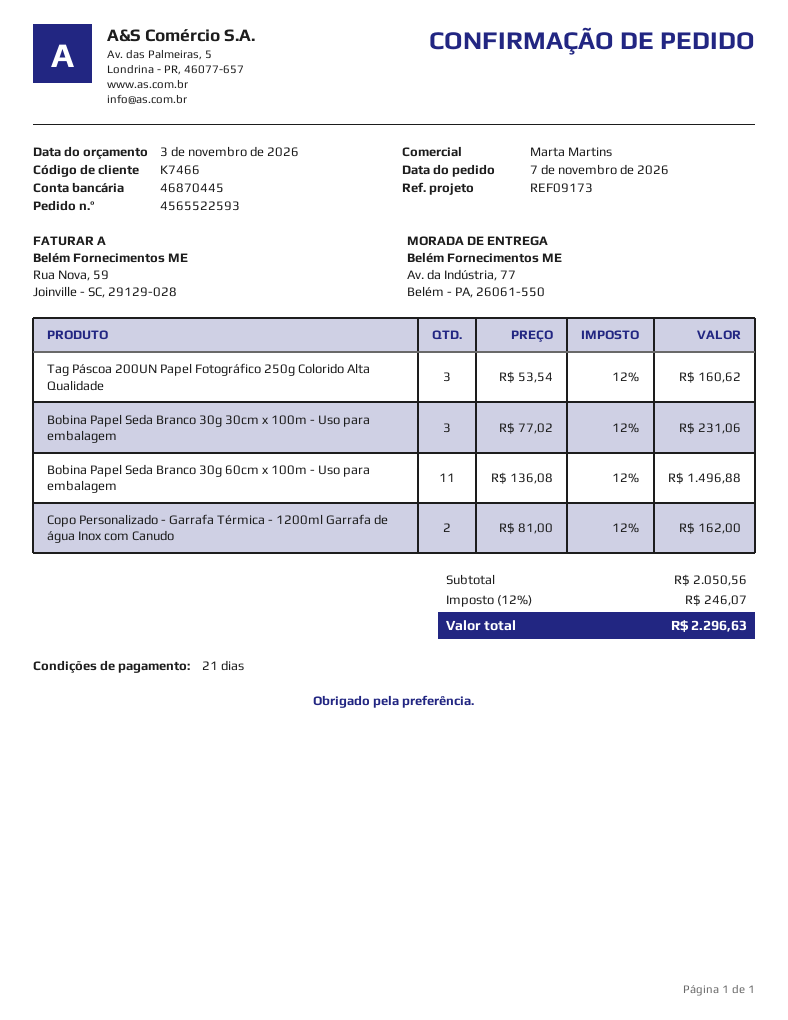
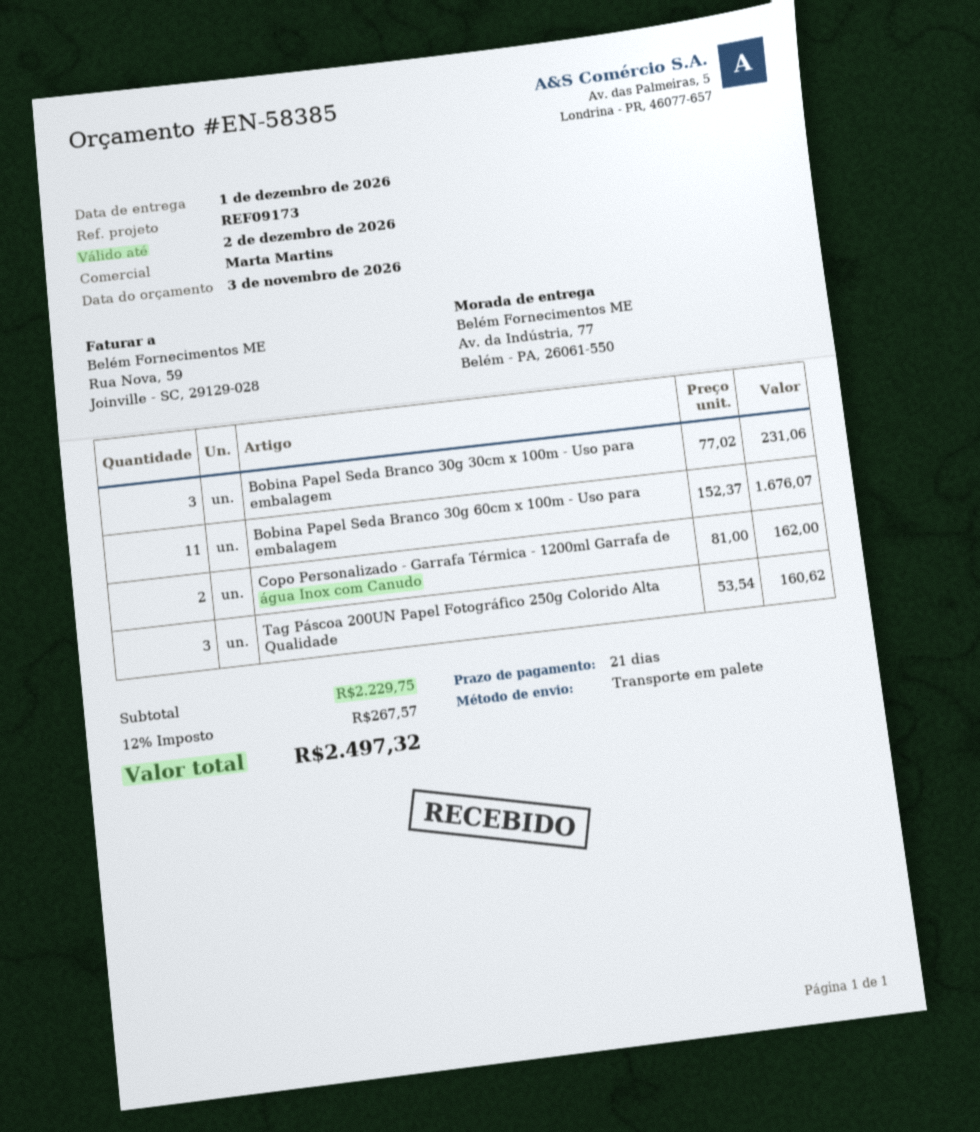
Bobina Papel Seda Branco 30g 60cm x 100m - Uso para embalagem: 11 x 136.08 = 1496.88 -> 11 x 152.37 = 1676.07
subtotal: 2050.56 -> 2229.75
tax: 12% = 246.07 -> 12% = 267.57
total: 2296.63 -> 2497.32

